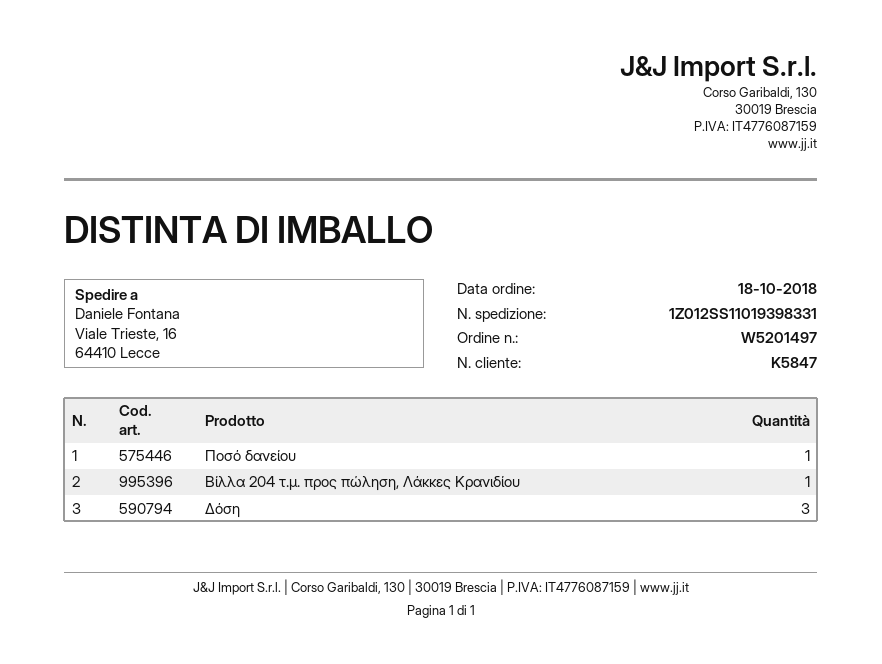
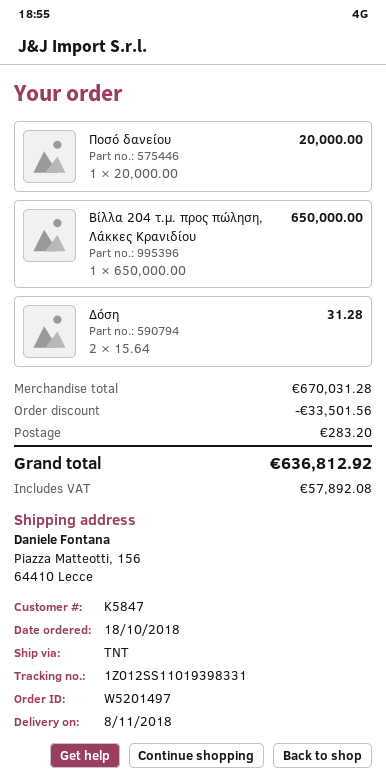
ship to: Viale Trieste, 16, 64410 Lecce -> Piazza Matteotti, 156, 64410 Lecce
Δόση: 3 -> 2

